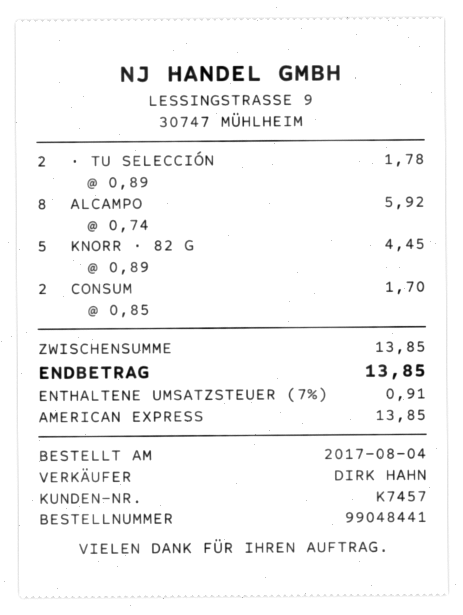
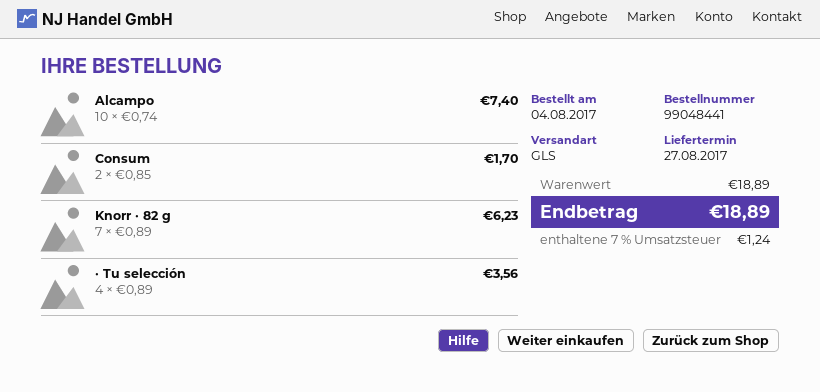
· TU SELECCIÓN: 2 x 0.89 = 1.78 -> 4 x 0.89 = 3.56
ALCAMPO: 8 x 0.74 = 5.92 -> 10 x 0.74 = 7.40
KNORR · 82 G: 5 x 0.89 = 4.45 -> 7 x 0.89 = 6.23
subtotal: 13.85 -> 18.89
tax: 7% = 0.91 -> 7% = 1.24
total: 13.85 -> 18.89

